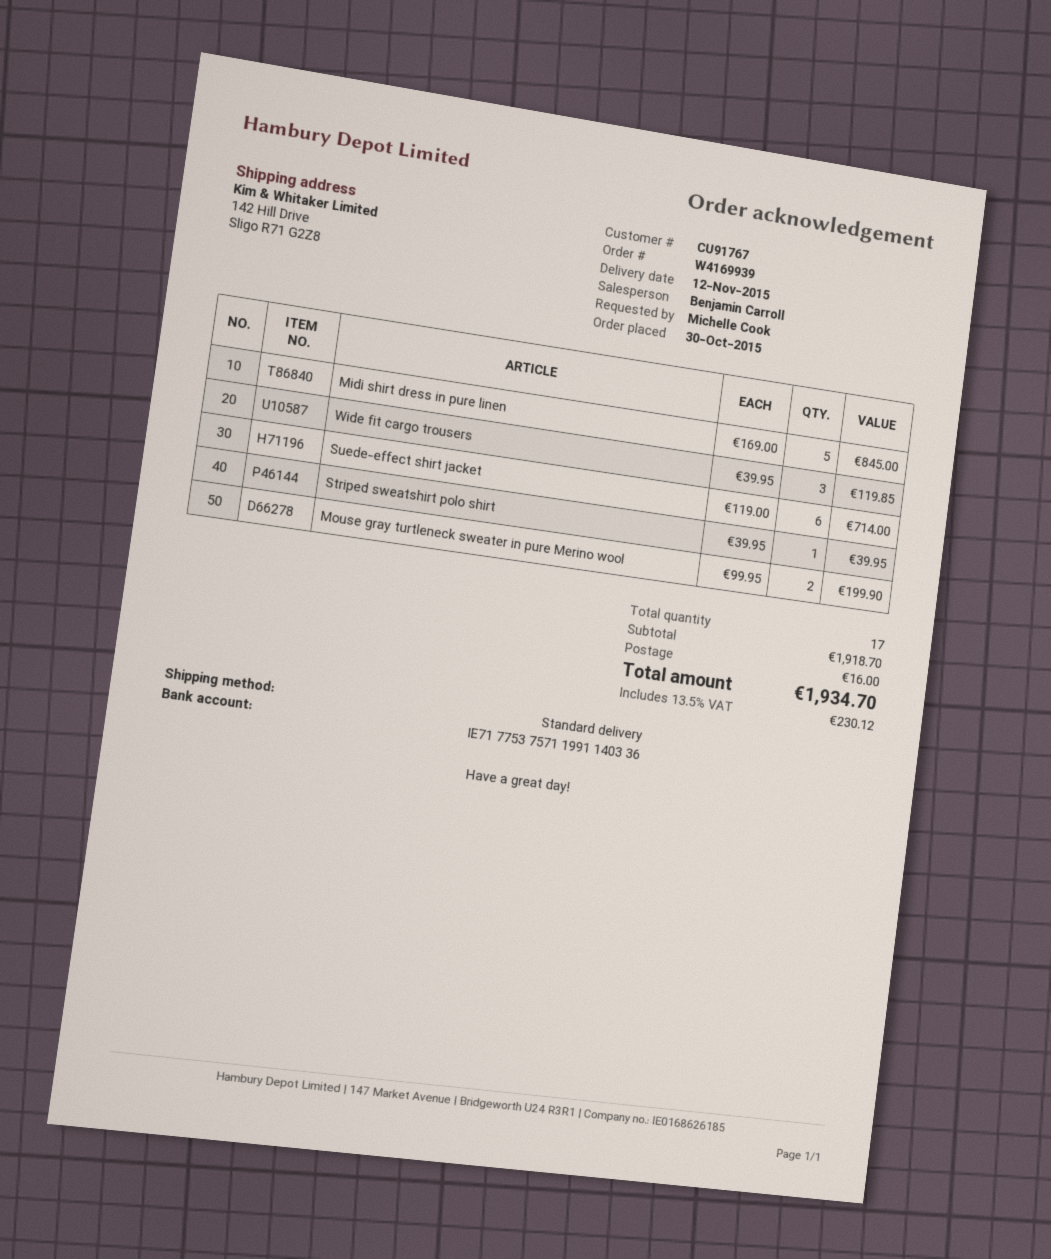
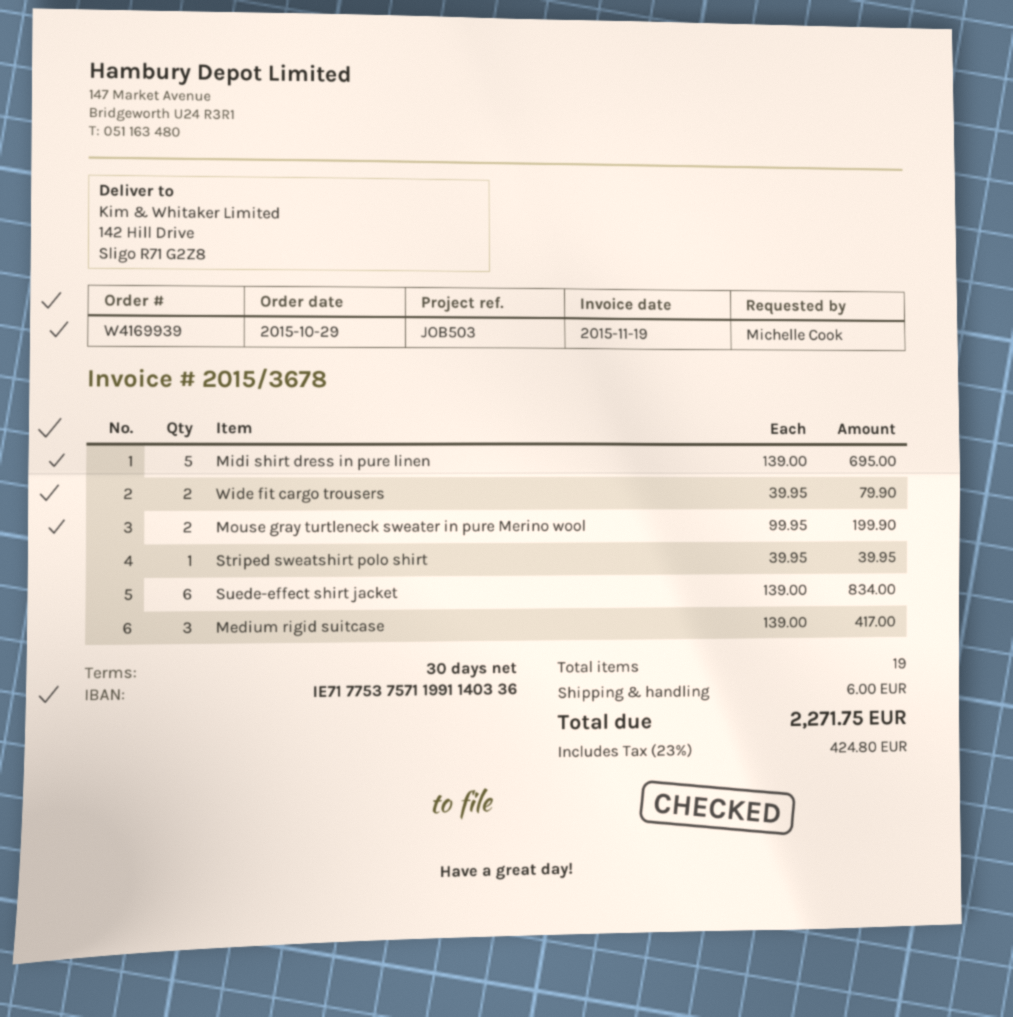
order date: 2015-10-30 -> 2015-10-29
Midi shirt dress in pure linen: 5 x 169.00 = 845.00 -> 5 x 139.00 = 695.00
Wide fit cargo trousers: 3 x 39.95 = 119.85 -> 2 x 39.95 = 79.90
Suede-effect shirt jacket: 6 x 119.00 = 714.00 -> 6 x 139.00 = 834.00
Medium rigid suitcase: none -> 3 x 139.00 = 417.00
total quantity: 17 -> 19
shipping: 16.00 -> 6.00
tax: 13.5% = 230.12 -> 23% = 424.80
total: 1934.70 -> 2271.75

